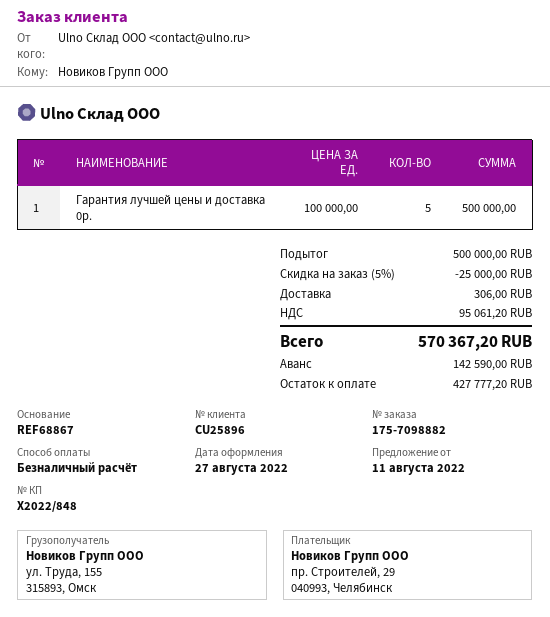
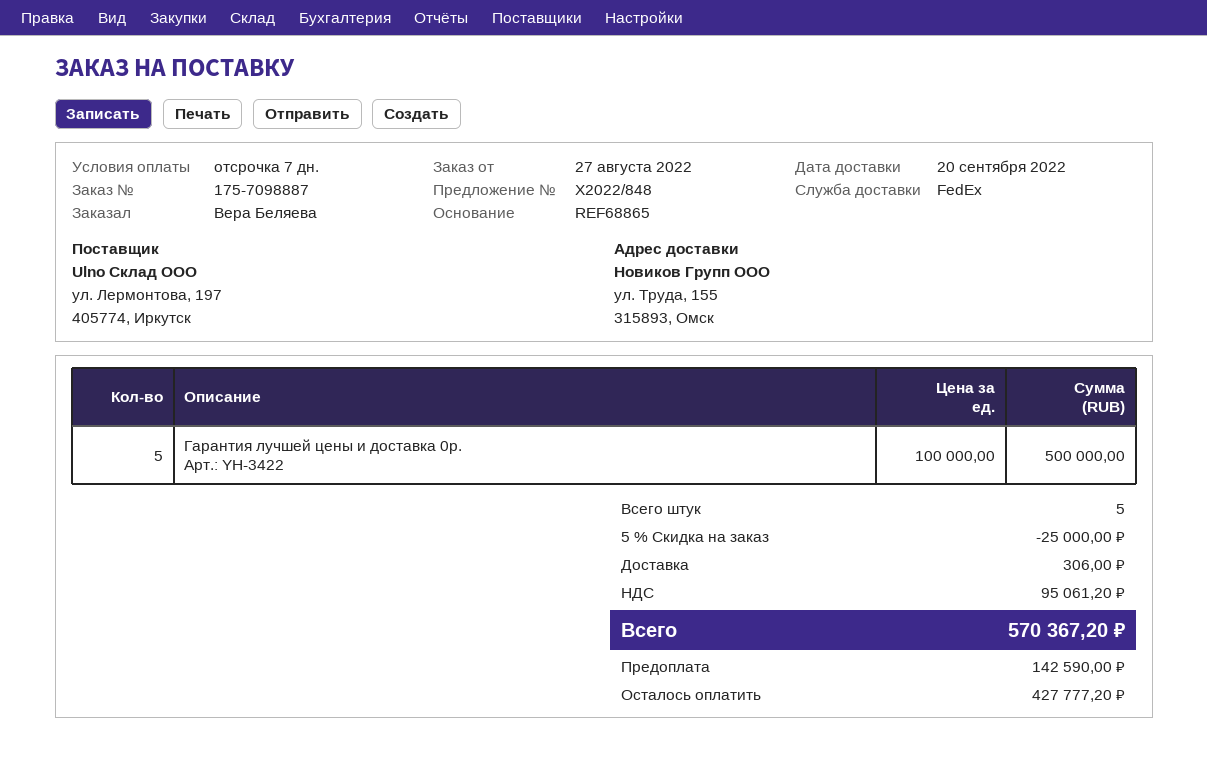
order number: 175-7098882 -> 175-7098887
reference: REF68867 -> REF68865

